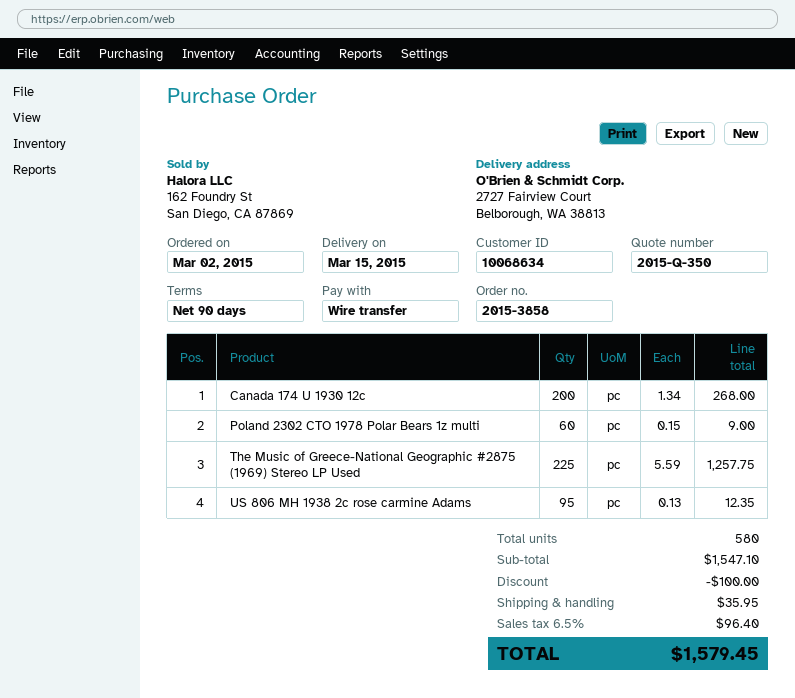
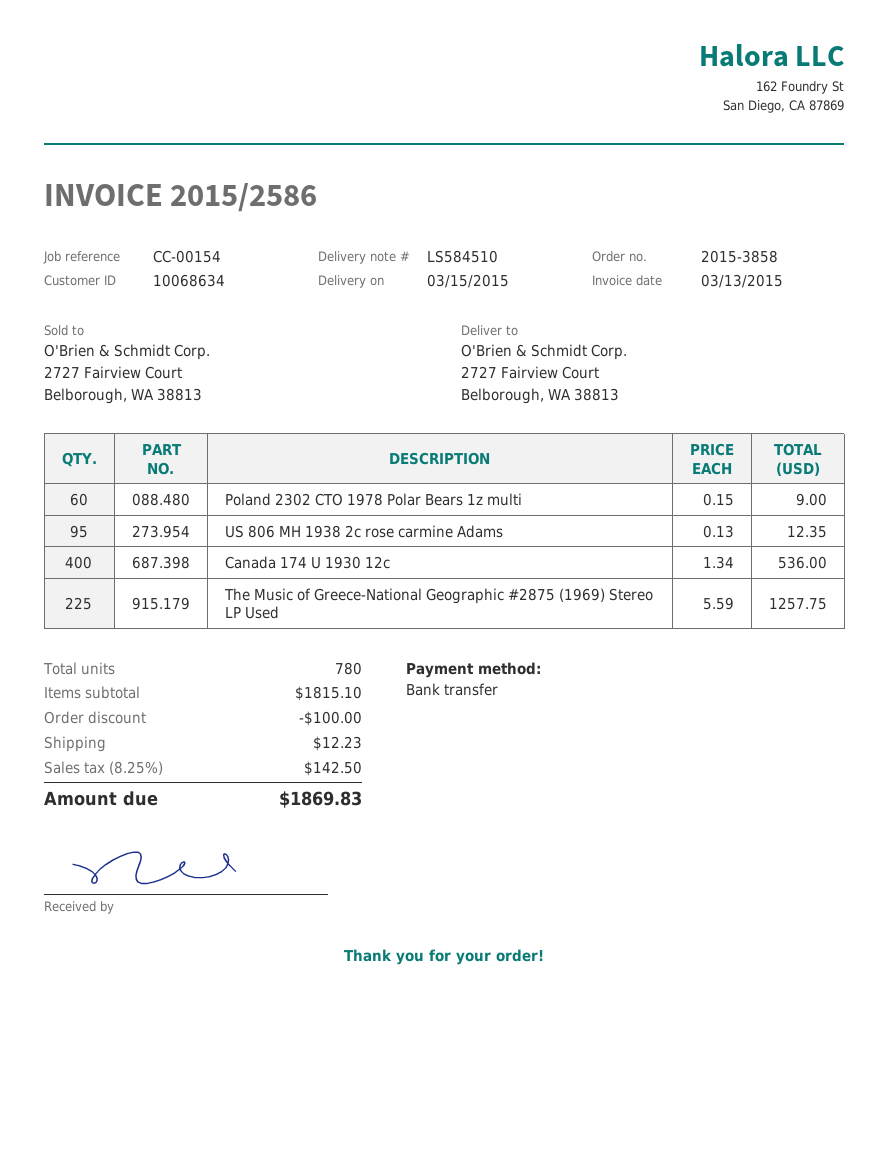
Canada 174 U 1930 12c: 200 x 1.34 = 268.00 -> 400 x 1.34 = 536.00
total quantity: 580 -> 780
subtotal: 1547.10 -> 1815.10
shipping: 35.95 -> 12.23
tax: 6.5% = 96.40 -> 8.25% = 142.50
total: 1579.45 -> 1869.83

